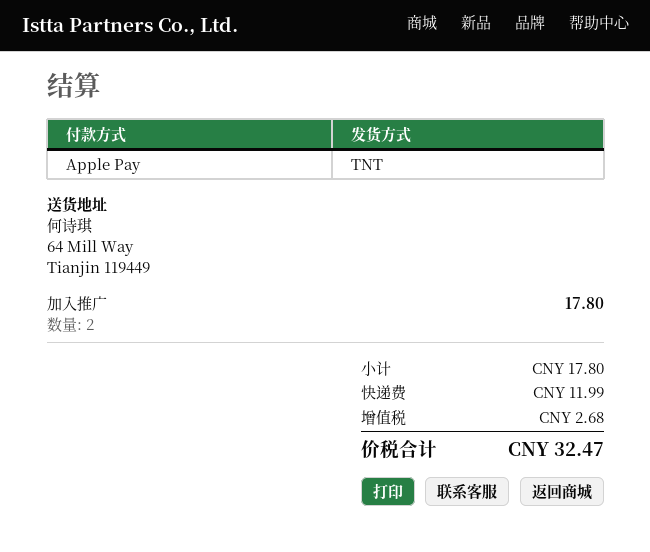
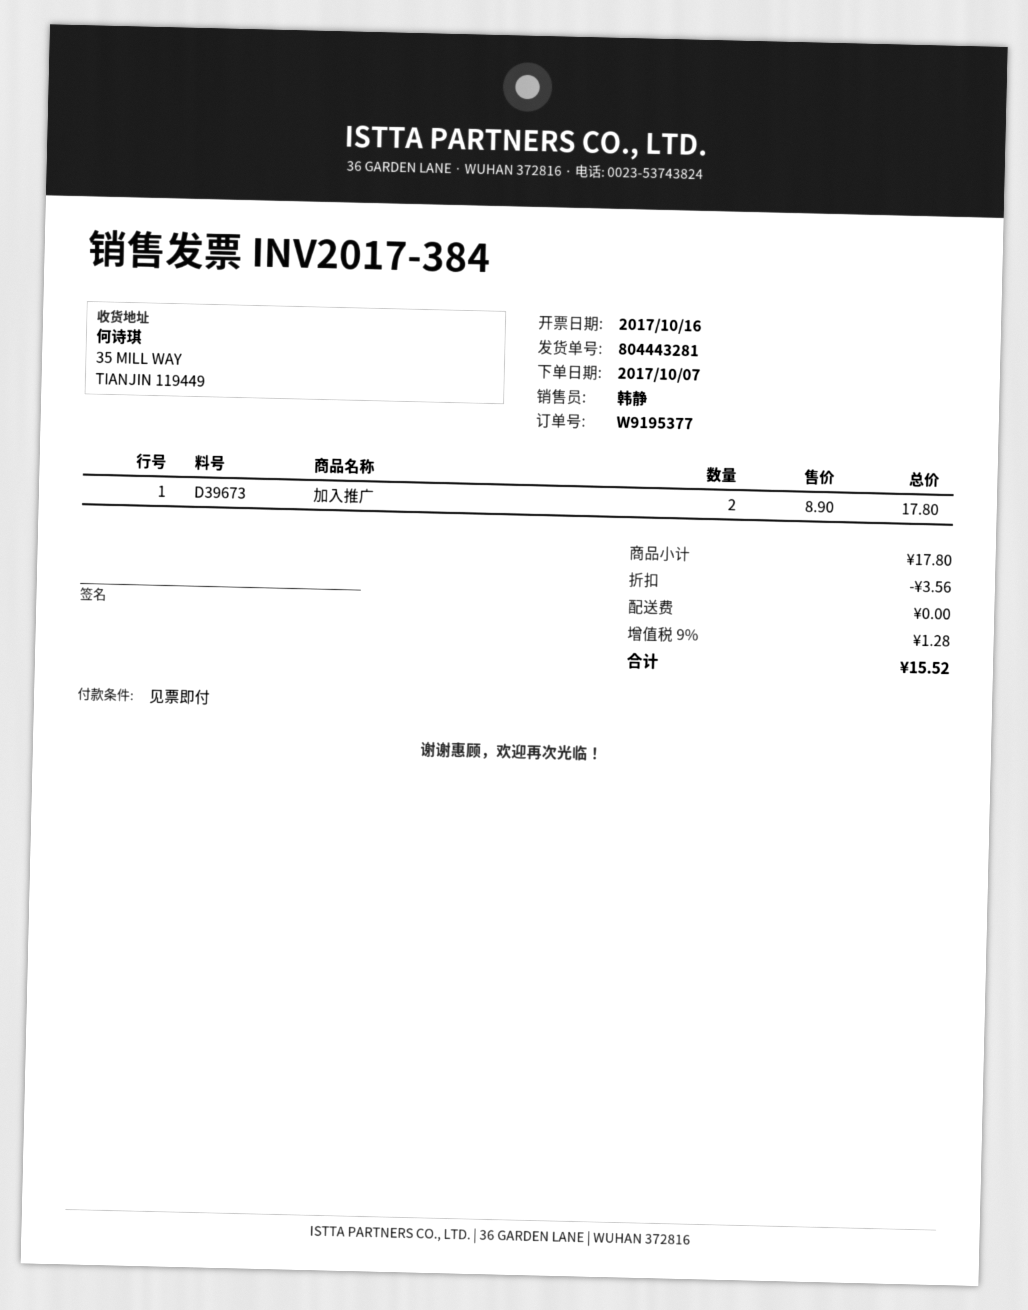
ship to: 64 Mill Way, Tianjin 119449 -> 35 MILL WAY, TIANJIN 119449
discount: none -> 3.56
shipping: 11.99 -> 0.00
tax: 2.68 -> 1.28
total: 32.47 -> 15.52

